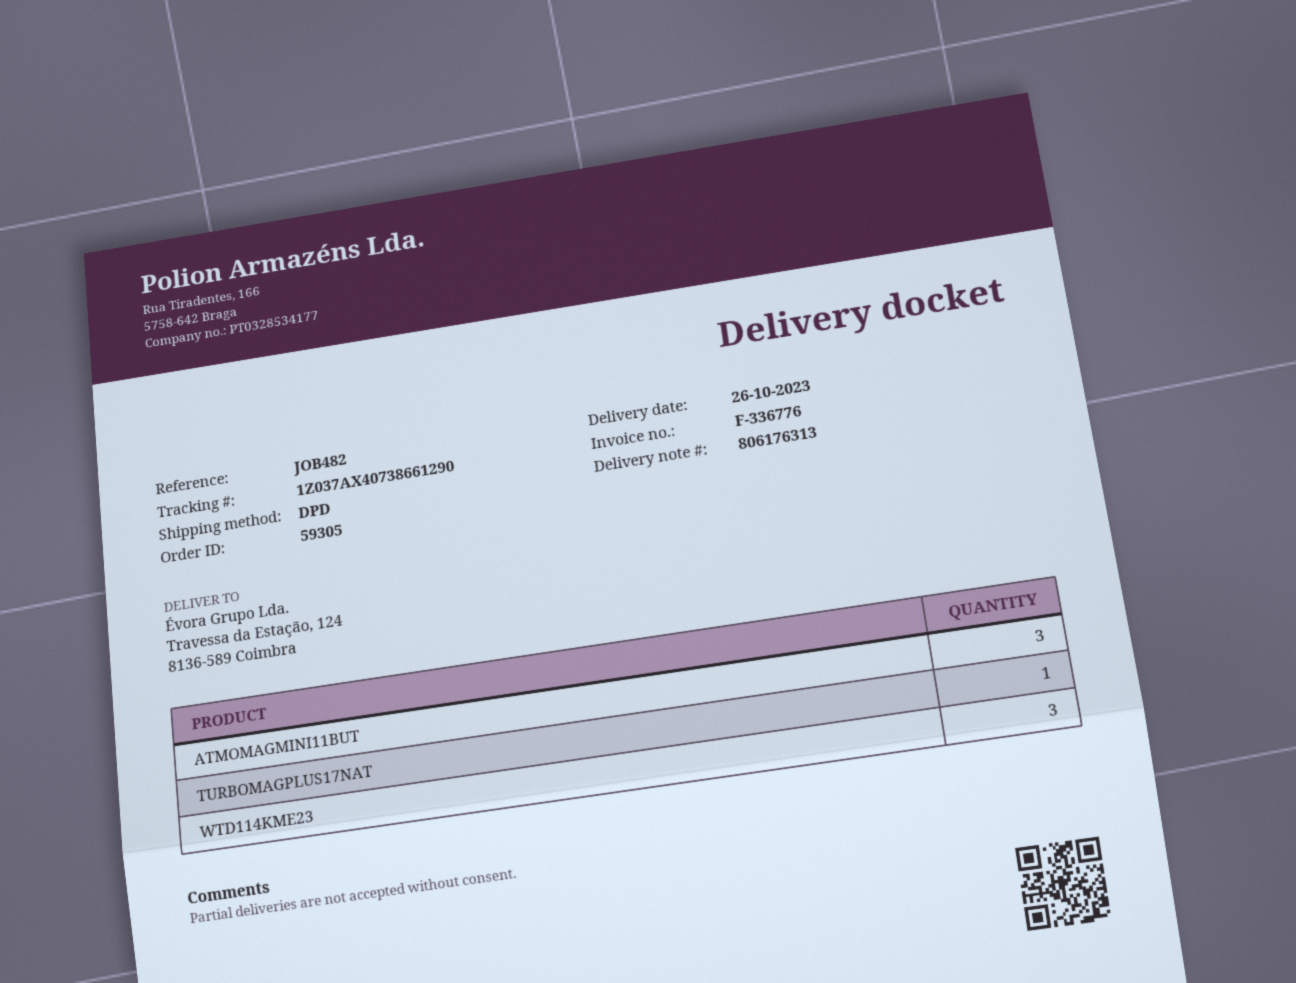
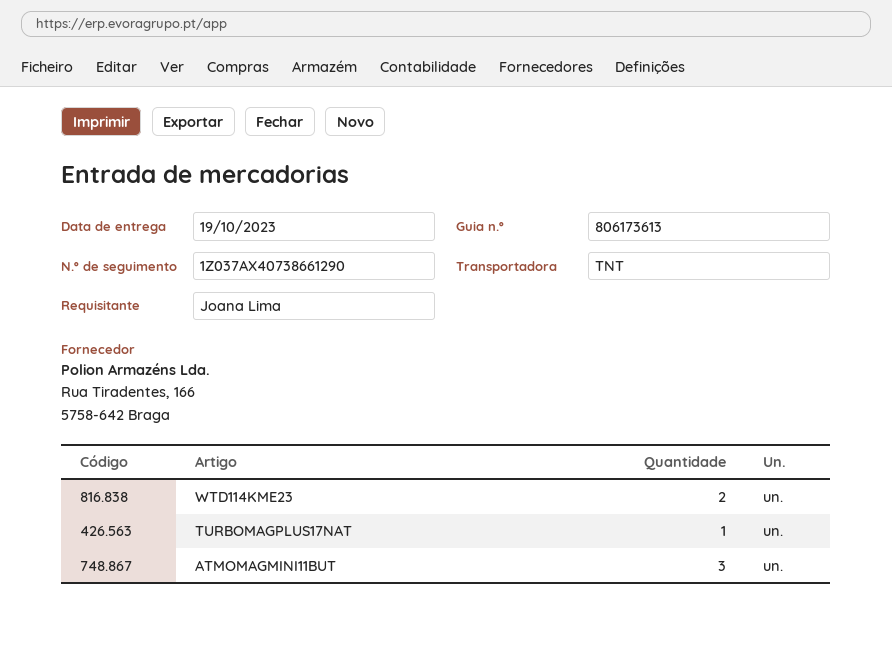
delivery note number: 806176313 -> 806173613
delivery date: 2023-10-26 -> 2023-10-19
shipping method: DPD -> TNT
WTD114KME23: 3 -> 2

